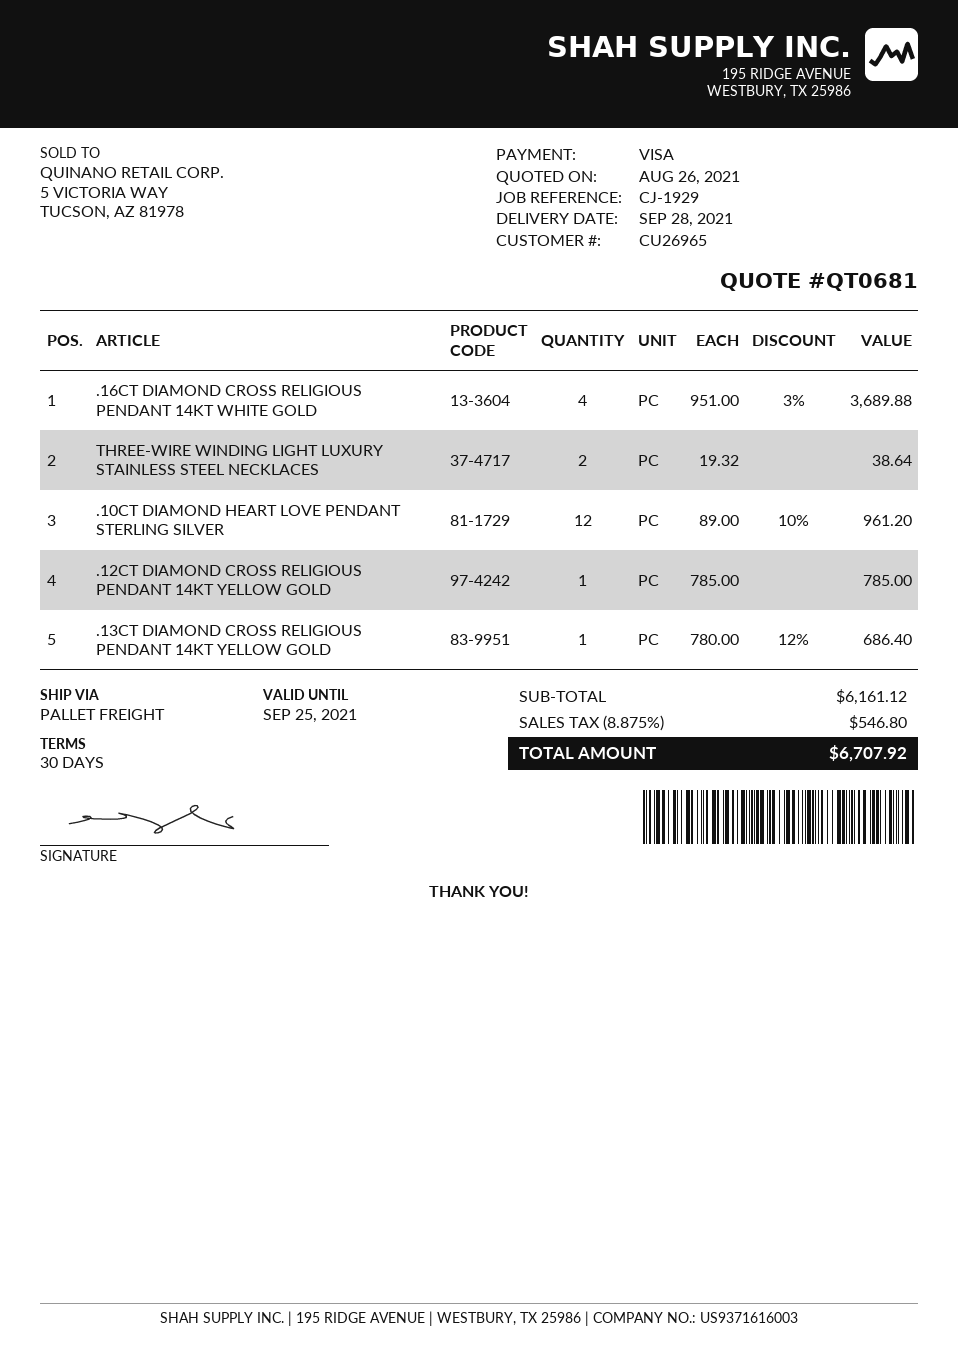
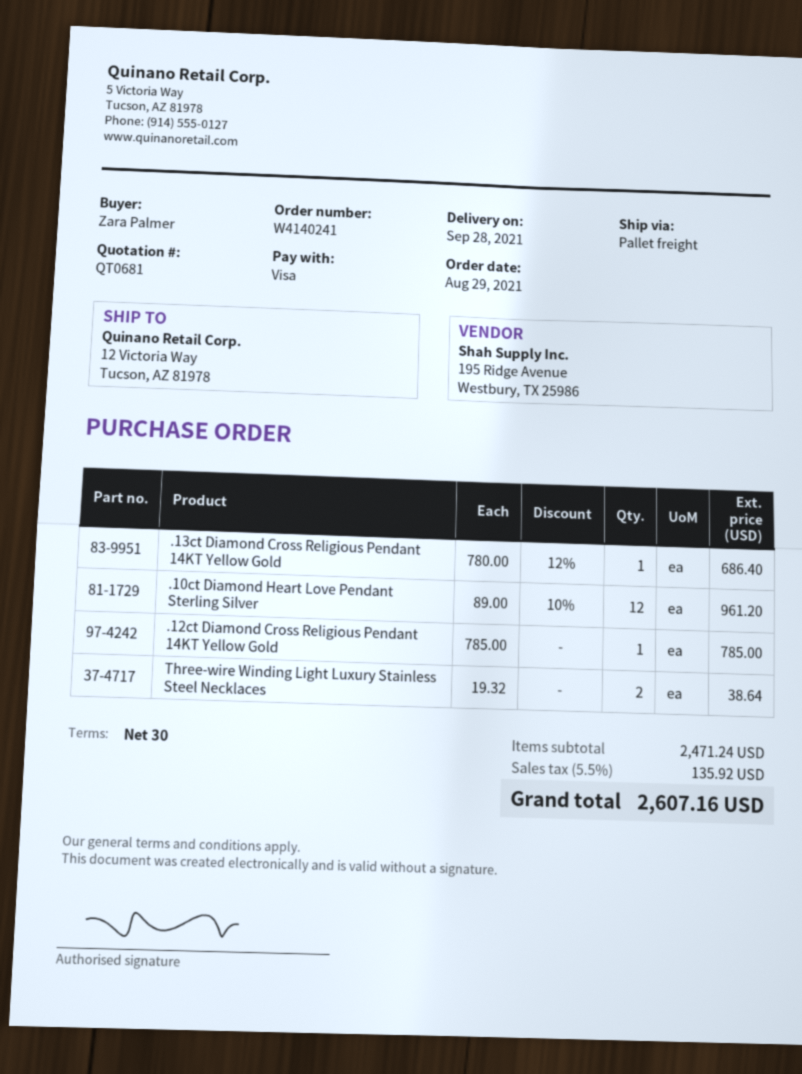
.16CT DIAMOND CROSS RELIGIOUS PENDANT 14KT WHITE GOLD: 4 x 951.00 - 3% = 3689.88 -> none
subtotal: 6161.12 -> 2471.24
tax: 8.875% = 546.80 -> 5.5% = 135.92
total: 6707.92 -> 2607.16

